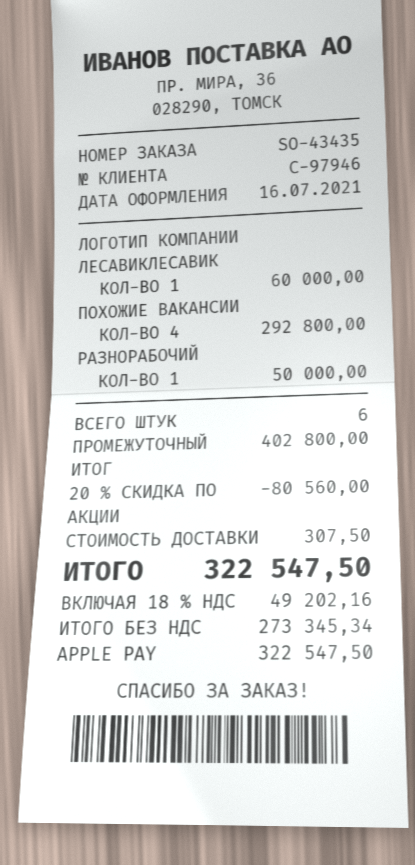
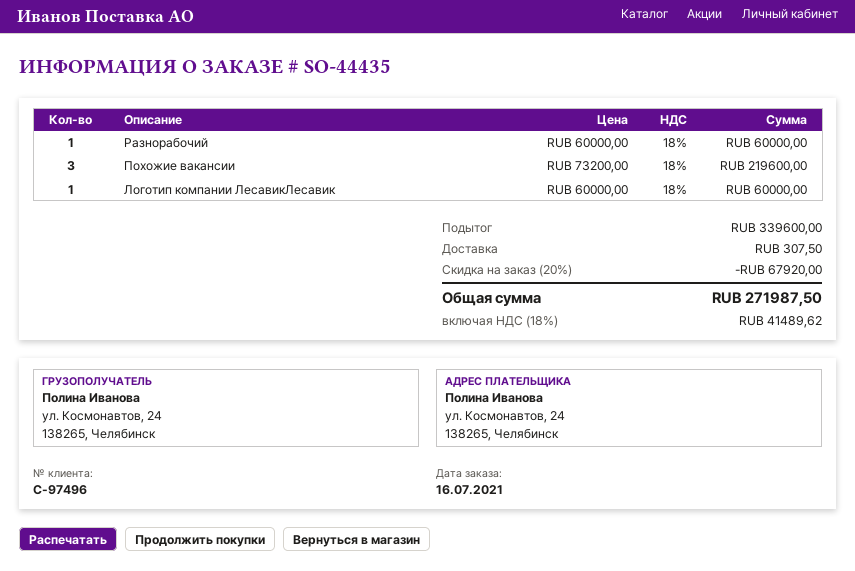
order number: SO-43435 -> SO-44435
customer number: C-97946 -> C-97496
ПОХОЖИЕ ВАКАНСИИ: 4 for 292800.00 -> 3 for 219600.00
РАЗНОРАБОЧИЙ: 1 for 50000.00 -> 1 for 60000.00
subtotal: 402800.00 -> 339600.00
discount: 20% = 80560.00 -> 20% = 67920.00
tax: 18% = 49202.16 -> 18% = 41489.62
total: 322547.50 -> 271987.50

